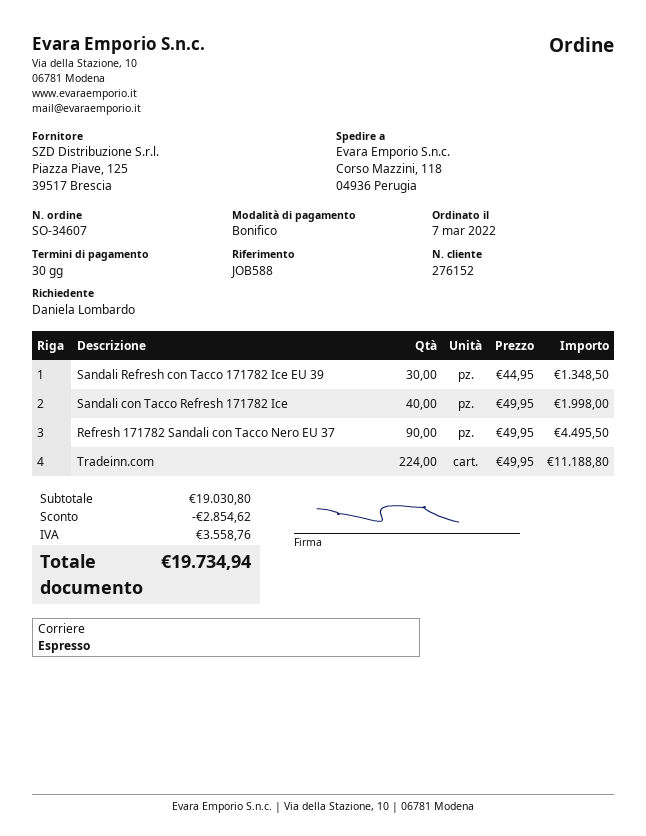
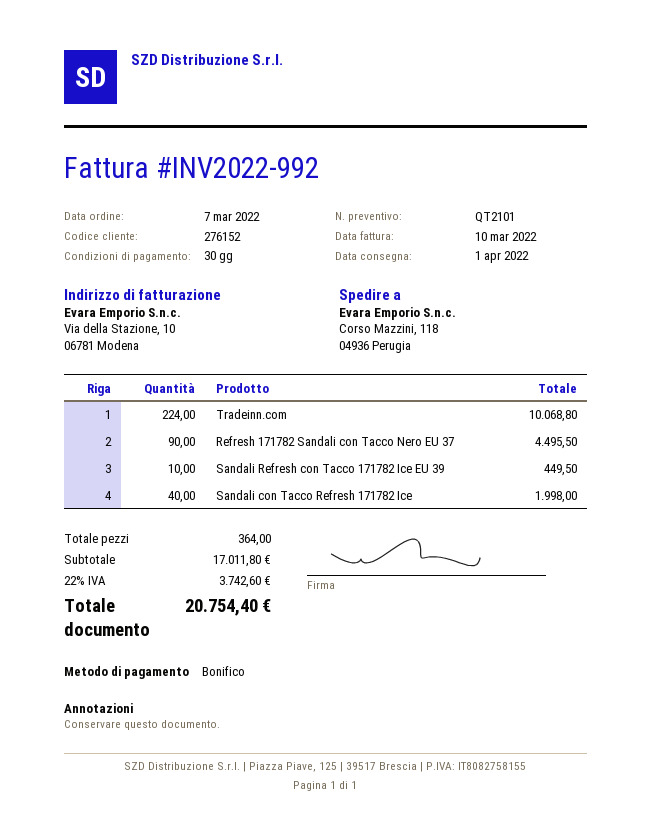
Sandali Refresh con Tacco 171782 Ice EU 39: 30 for 1348.50 -> 10 for 449.50
Tradeinn.com: 224 for 11188.80 -> 224 for 10068.80
subtotal: 19030.80 -> 17011.80
discount: 2854.62 -> none
tax: 3558.76 -> 3742.60
total: 19734.94 -> 20754.40

